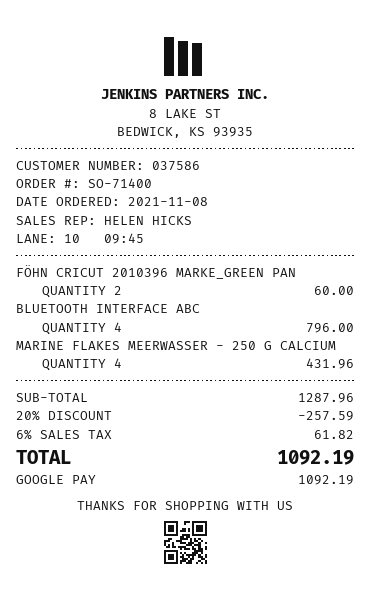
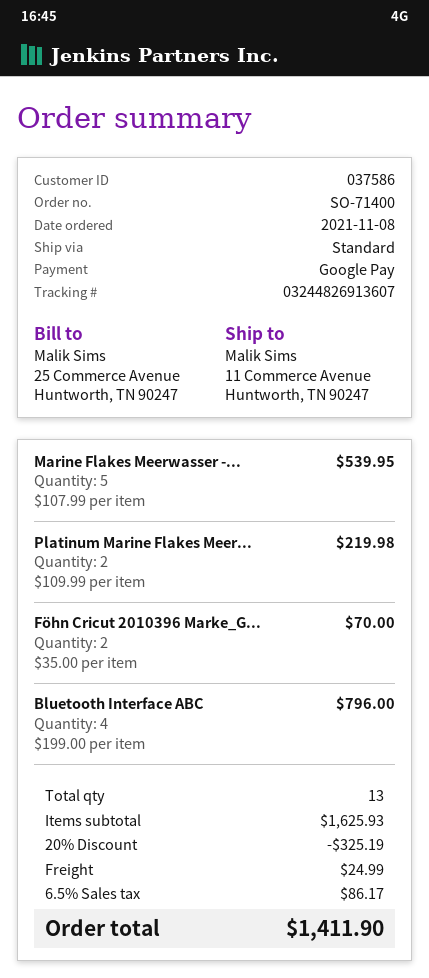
FÖHN CRICUT 2010396 MARKE_GREEN PAN: 2 for 60.00 -> 2 for 70.00
MARINE FLAKES MEERWASSER - 250 G CALCIUM: 4 for 431.96 -> 5 for 539.95
Platinum Marine Flakes Meer...: none -> 2 for 219.98
subtotal: 1287.96 -> 1625.93
discount: 20% = 257.59 -> 20% = 325.19
shipping: none -> 24.99
tax: 6% = 61.82 -> 6.5% = 86.17
total: 1092.19 -> 1411.90

